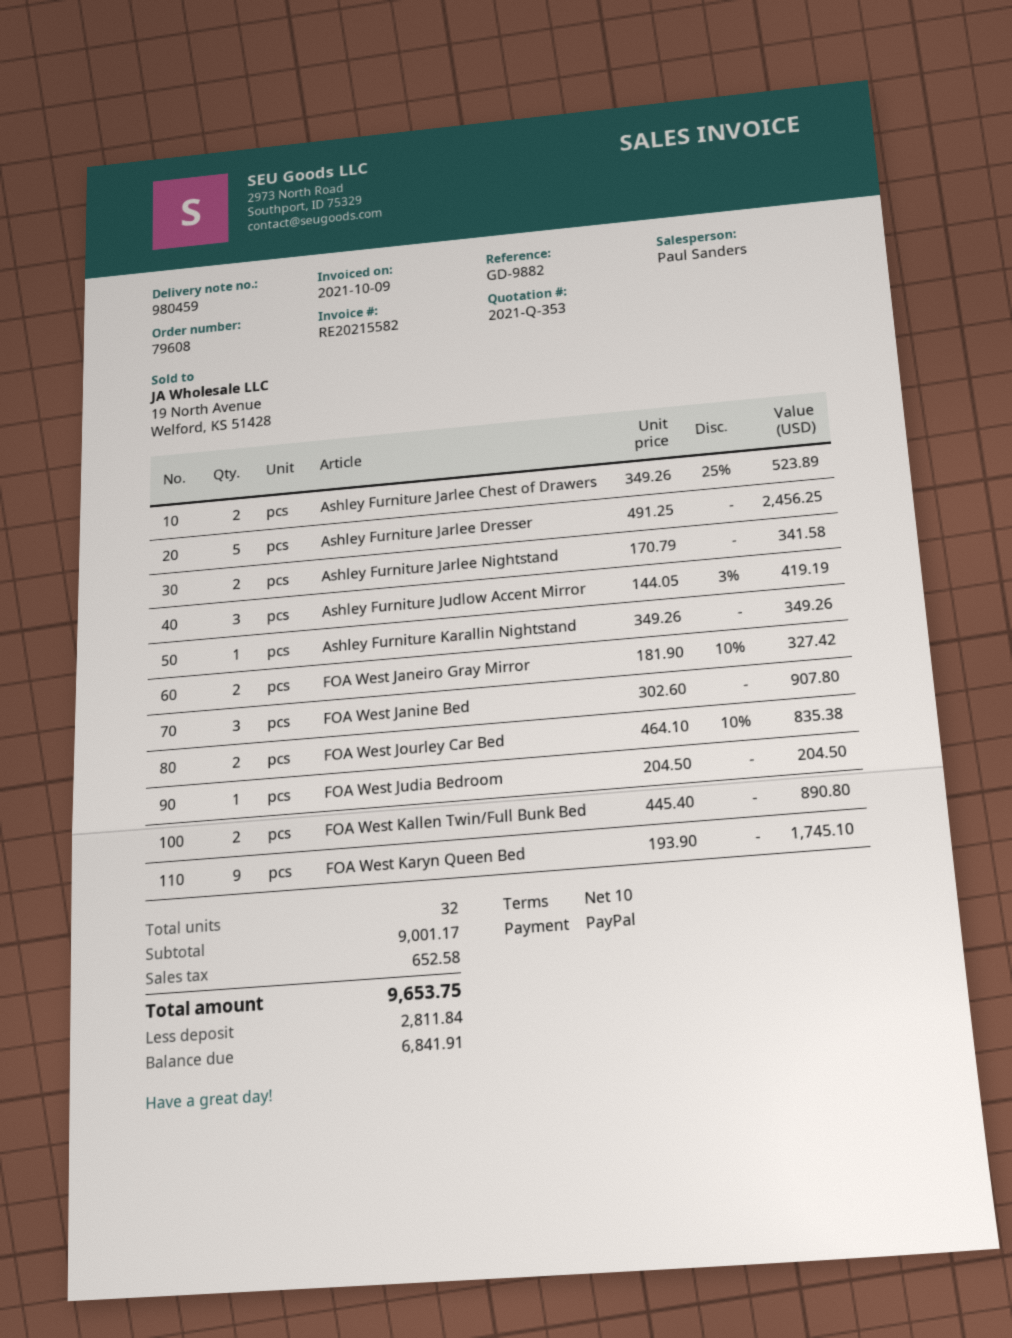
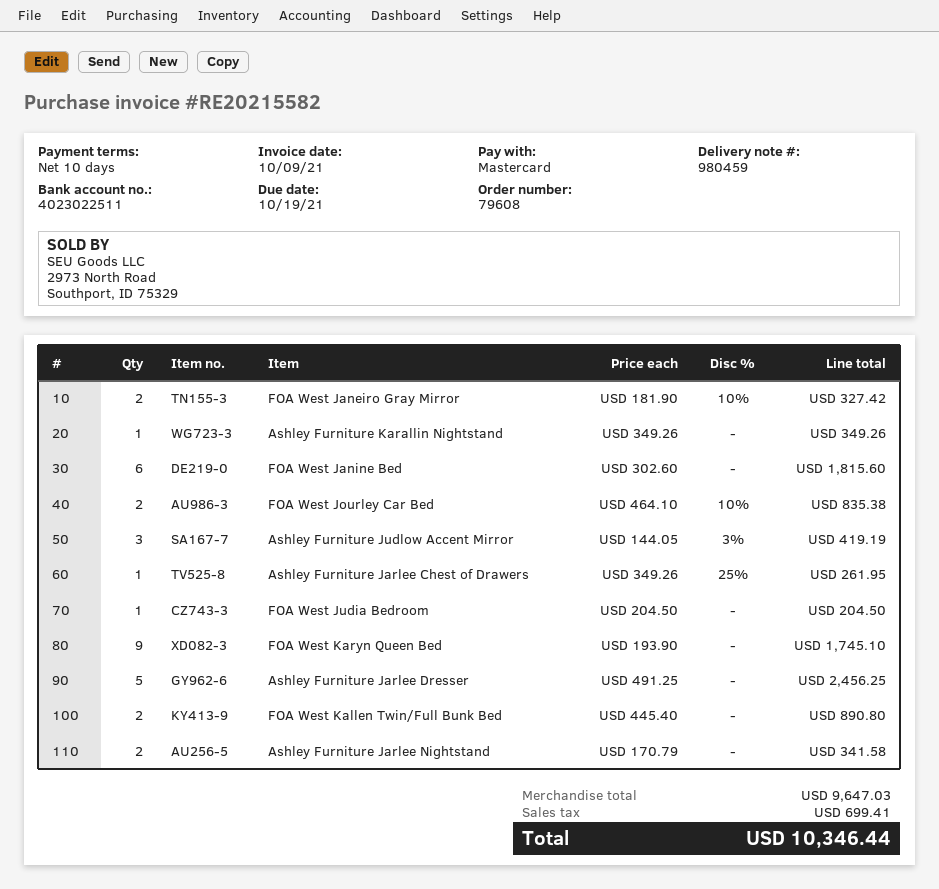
payment method: PayPal -> Mastercard
Ashley Furniture Jarlee Chest of Drawers: 2 x 349.26 - 25% = 523.89 -> 1 x 349.26 - 25% = 261.95
FOA West Janine Bed: 3 x 302.60 = 907.80 -> 6 x 302.60 = 1815.60
subtotal: 9001.17 -> 9647.03
tax: 652.58 -> 699.41
total: 9653.75 -> 10346.44

